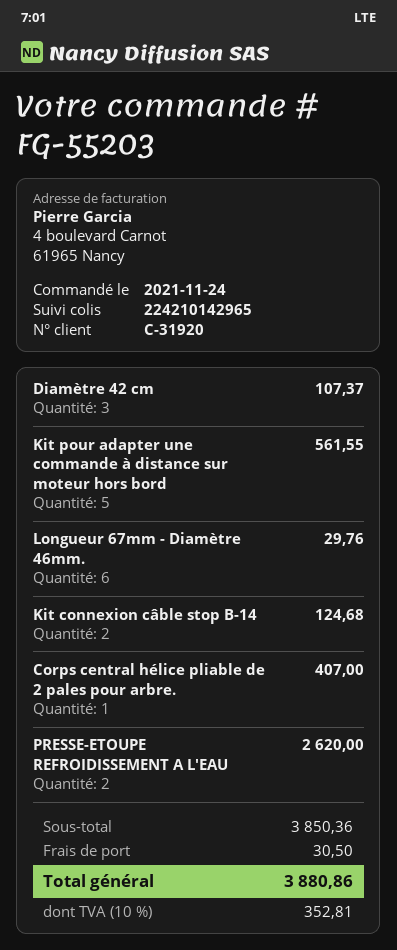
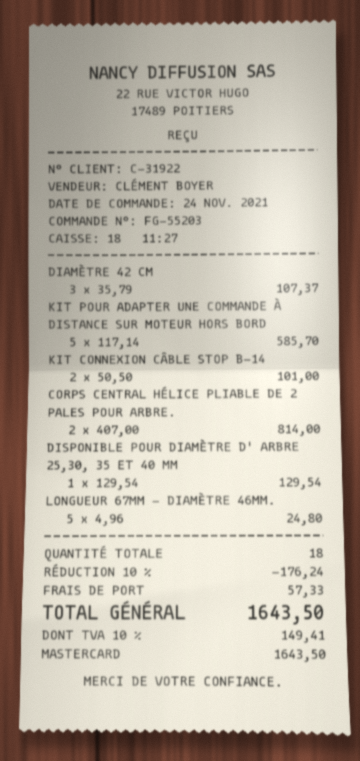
customer number: C-31920 -> C-31922
Kit pour adapter une commande à distance sur moteur hors bord: 5 for 561.55 -> 5 for 585.70
Longueur 67mm - Diamètre 46mm.: 6 for 29.76 -> 5 for 24.80
Kit connexion câble stop B-14: 2 for 124.68 -> 2 for 101.00
Corps central hélice pliable de 2 pales pour arbre.: 1 for 407.00 -> 2 for 814.00
PRESSE-ETOUPE REFROIDISSEMENT A L'EAU: 2 for 2620.00 -> none
DISPONIBLE POUR DIAMÈTRE D' ARBRE 25,30, 35 ET 40 MM: none -> 1 for 129.54
discount: none -> 10% = 176.24
shipping: 30.50 -> 57.33
tax: 10% = 352.81 -> 10% = 149.41
total: 3880.86 -> 1643.50

